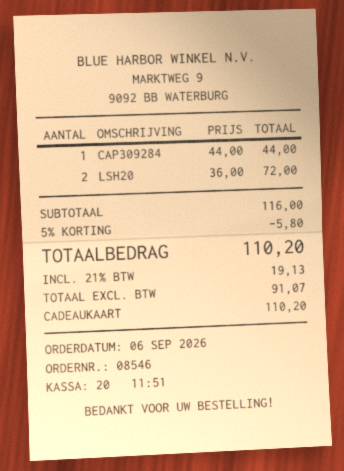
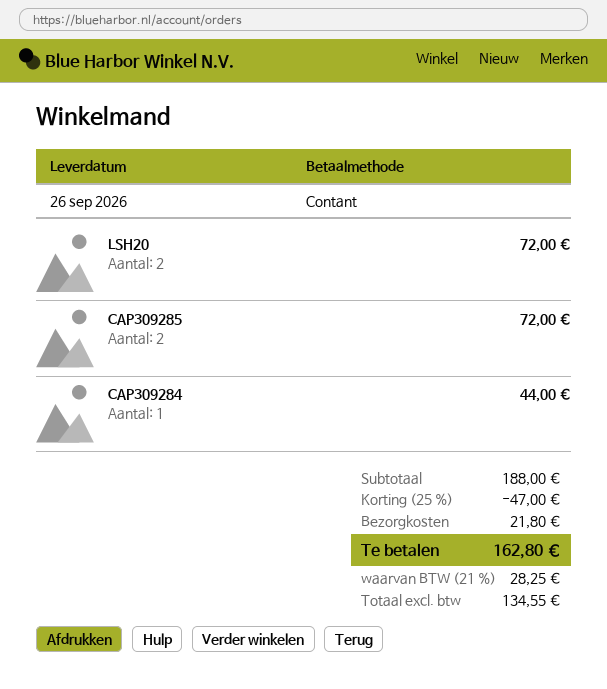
payment method: gift card -> cash
CAP309285: none -> 2 for 72.00
subtotal: 116.00 -> 188.00
discount: 5% = 5.80 -> 25% = 47.00
shipping: none -> 21.80
net: 91.07 -> 134.55
tax: 21% = 19.13 -> 21% = 28.25
total: 110.20 -> 162.80

